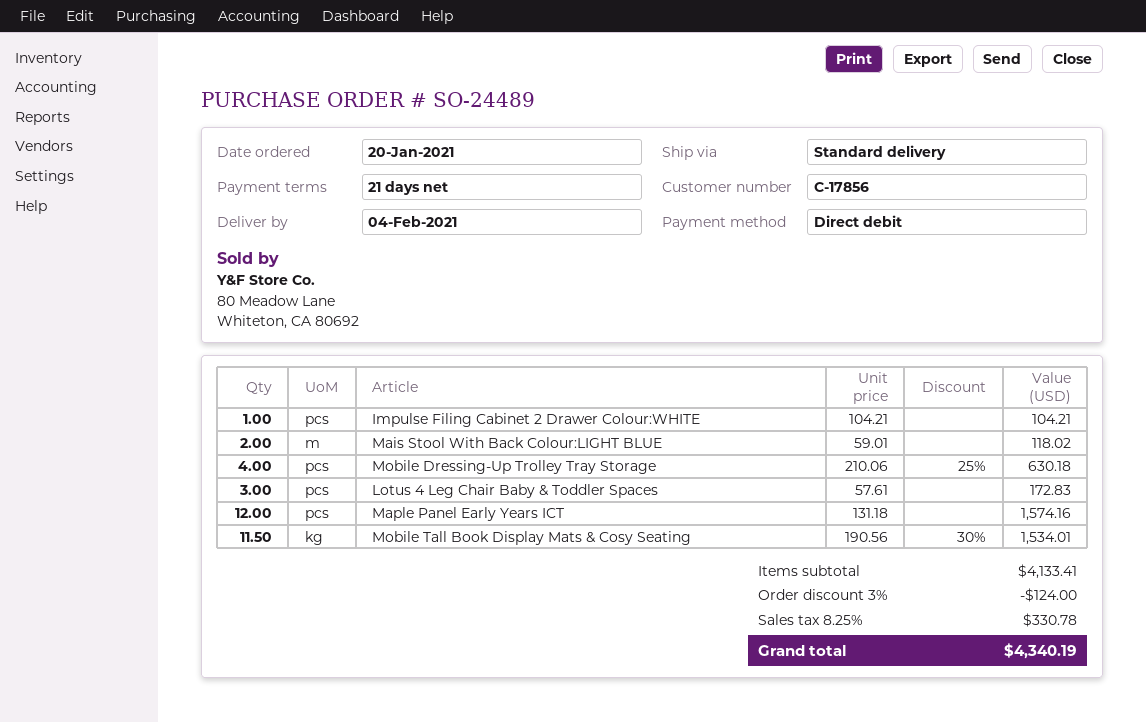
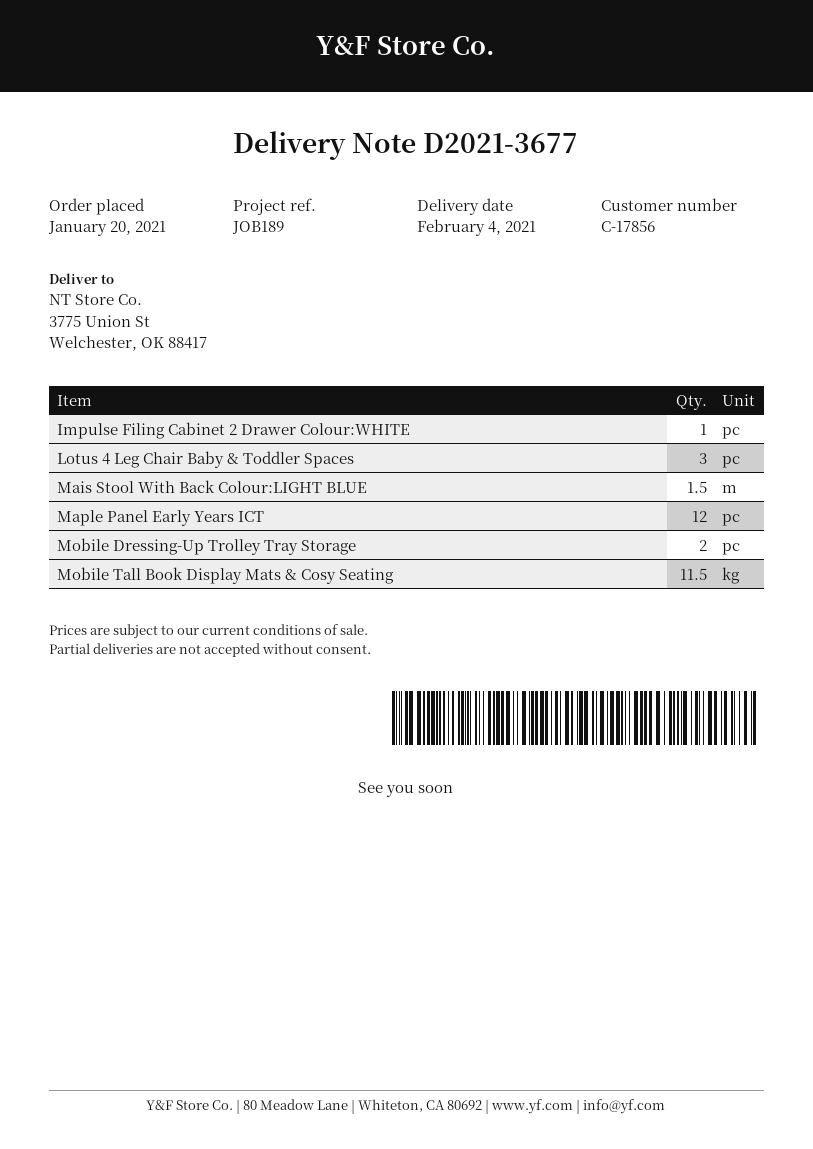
Mais Stool With Back Colour:LIGHT BLUE: 2 -> 1.5
Mobile Dressing-Up Trolley Tray Storage: 4 -> 2

